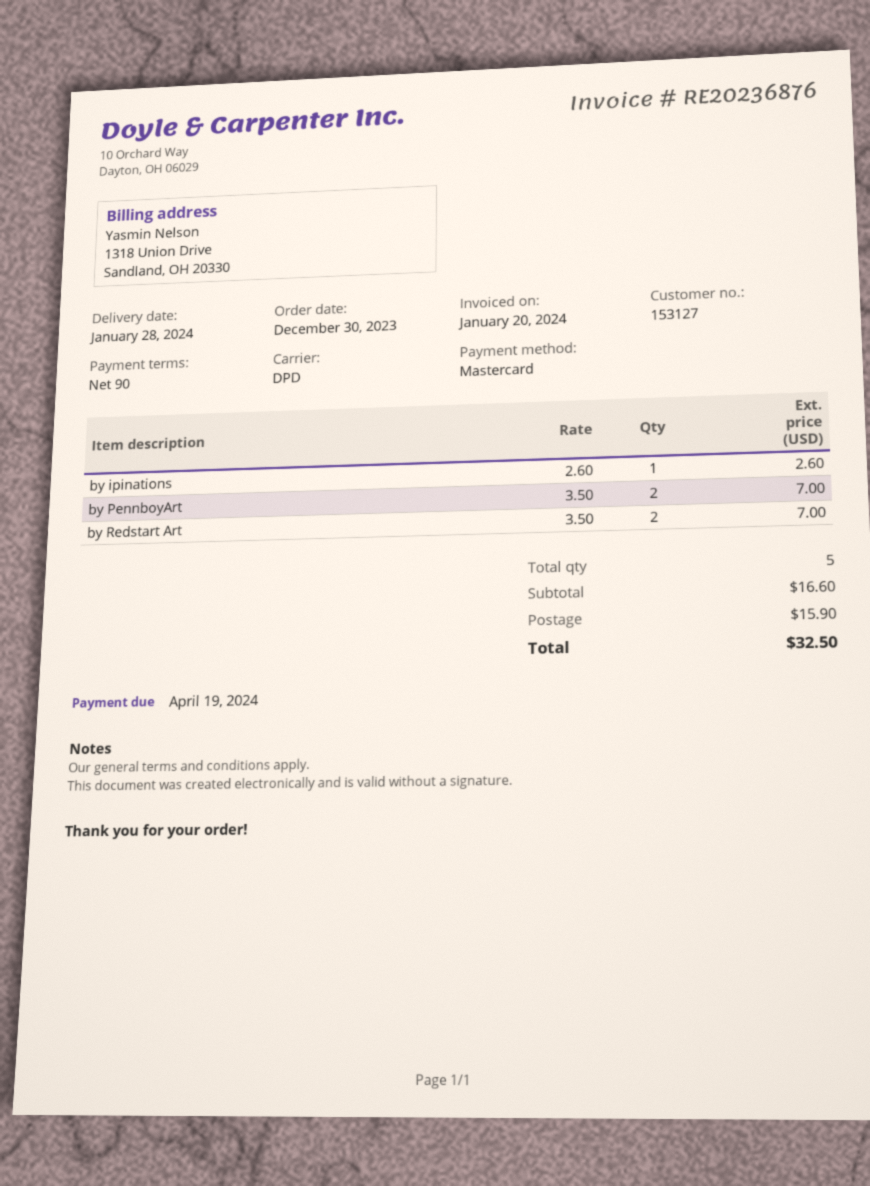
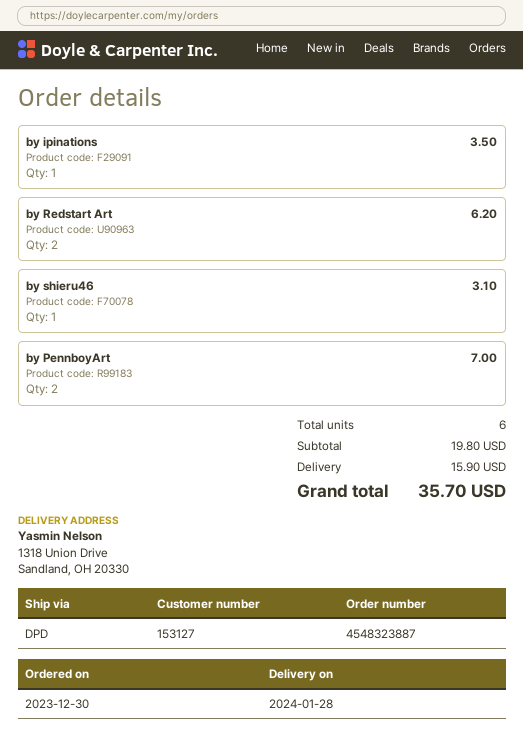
by ipinations: 1 for 2.60 -> 1 for 3.50
by Redstart Art: 2 for 7.00 -> 2 for 6.20
by shieru46: none -> 1 for 3.10
total quantity: 5 -> 6
subtotal: 16.60 -> 19.80
total: 32.50 -> 35.70

